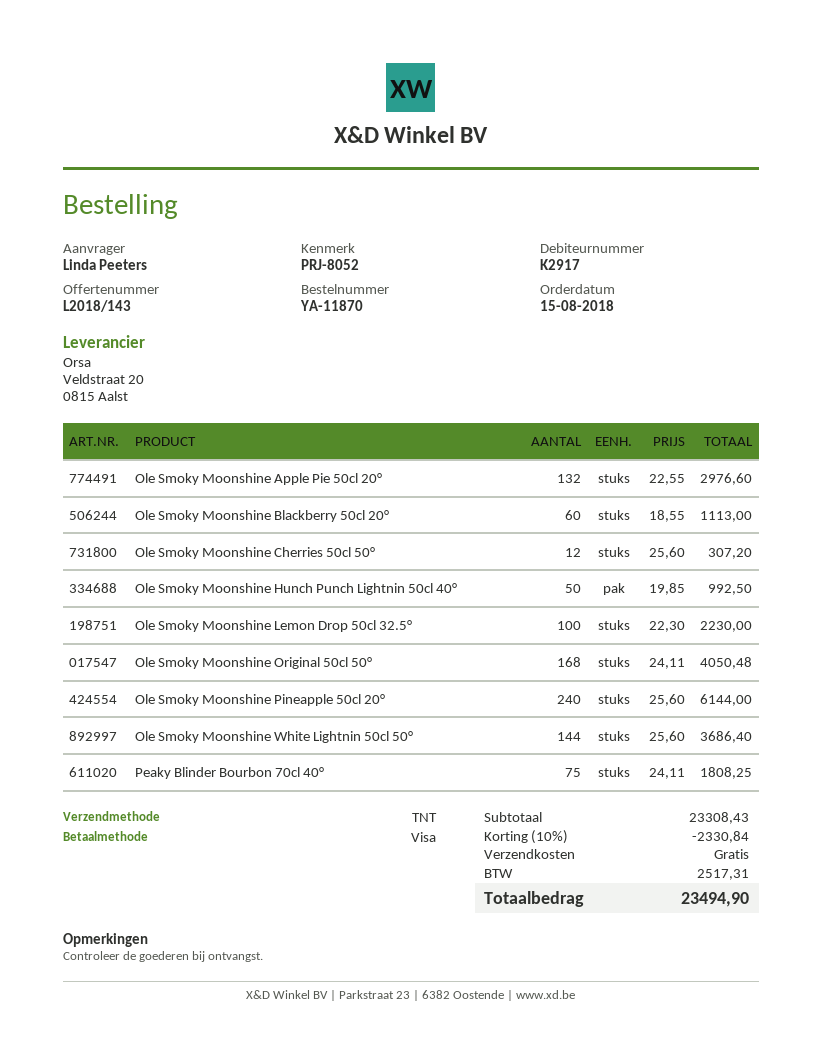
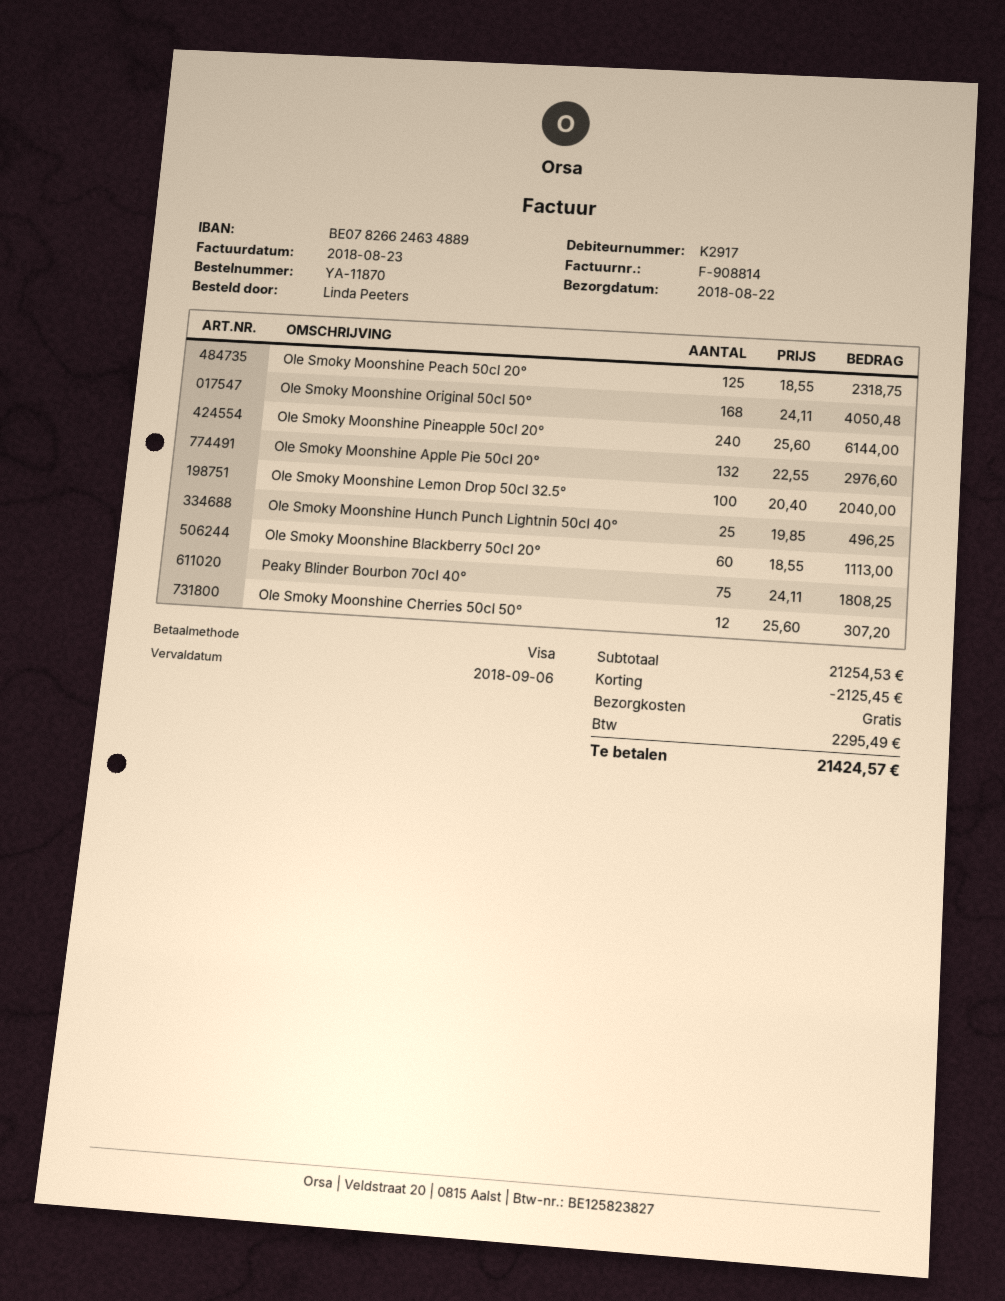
Ole Smoky Moonshine Hunch Punch Lightnin 50cl 40°: 50 x 19.85 = 992.50 -> 25 x 19.85 = 496.25
Ole Smoky Moonshine Lemon Drop 50cl 32.5°: 100 x 22.30 = 2230.00 -> 100 x 20.40 = 2040.00
Ole Smoky Moonshine White Lightnin 50cl 50°: 144 x 25.60 = 3686.40 -> none
Ole Smoky Moonshine Peach 50cl 20°: none -> 125 x 18.55 = 2318.75
subtotal: 23308.43 -> 21254.53
discount: 2330.84 -> 2125.45
tax: 2517.31 -> 2295.49
total: 23494.90 -> 21424.57

